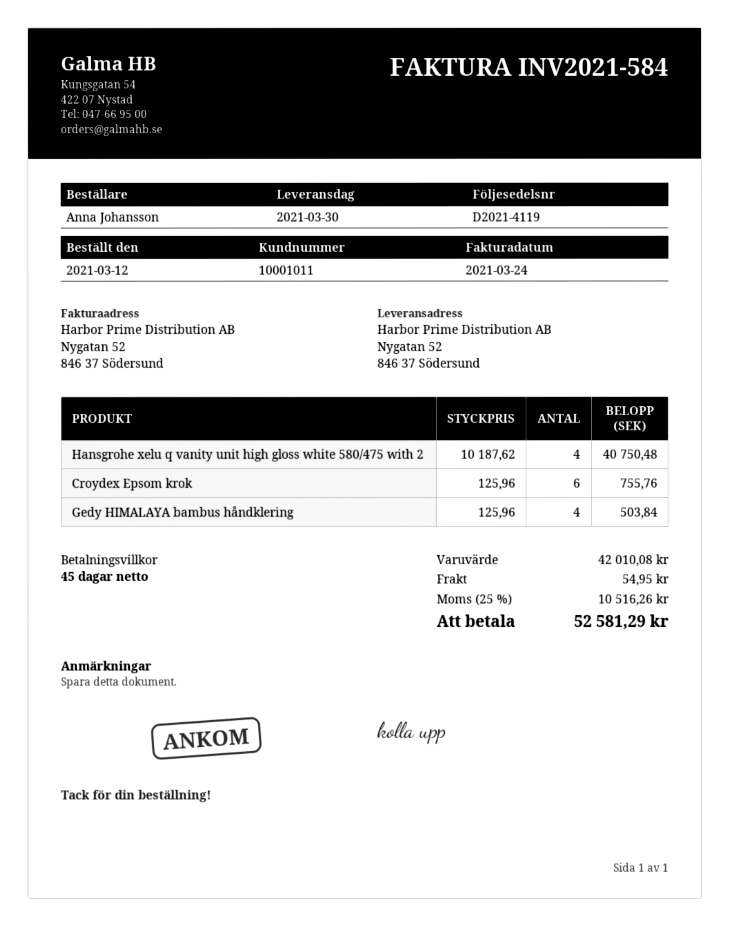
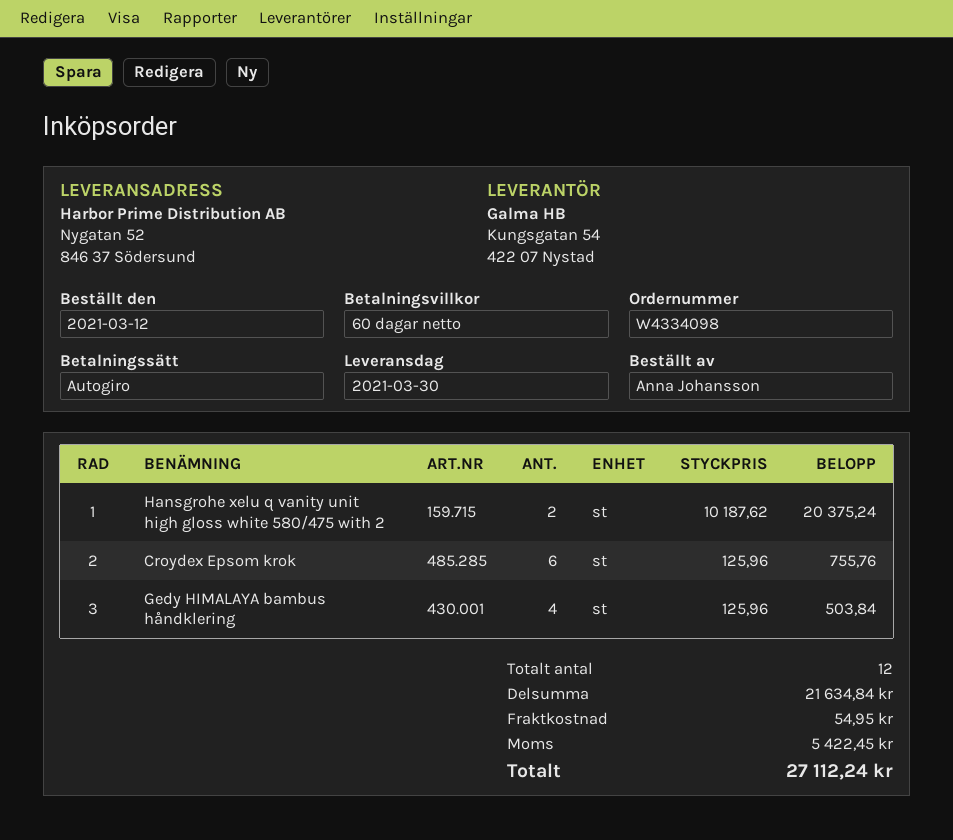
payment terms: 45 days -> 60 days
Hansgrohe xelu q vanity unit high gloss white 580/475 with 2: 4 x 10187.62 = 40750.48 -> 2 x 10187.62 = 20375.24
subtotal: 42010.08 -> 21634.84
tax: 10516.26 -> 5422.45
total: 52581.29 -> 27112.24

